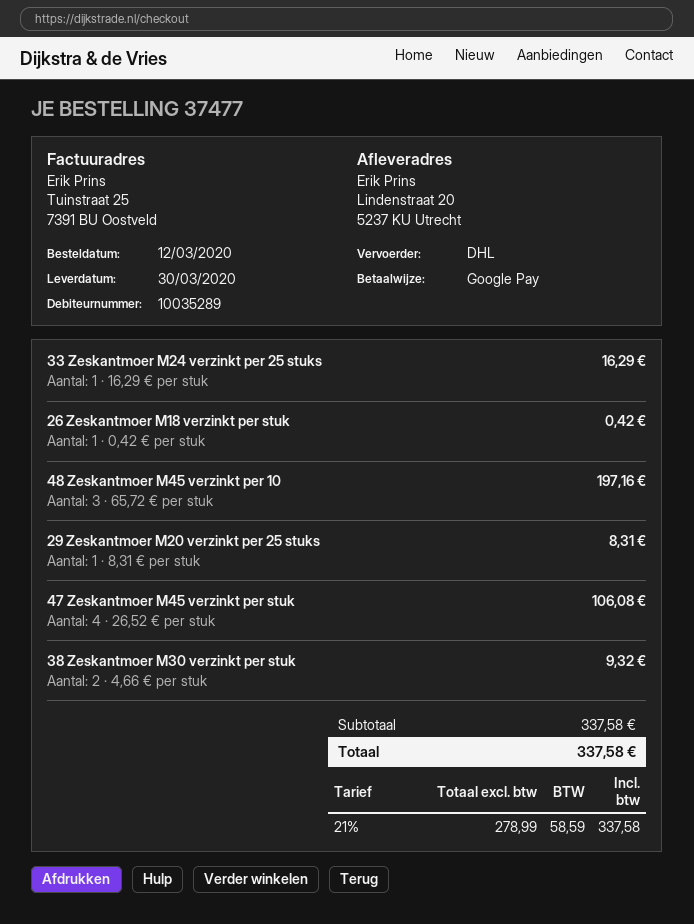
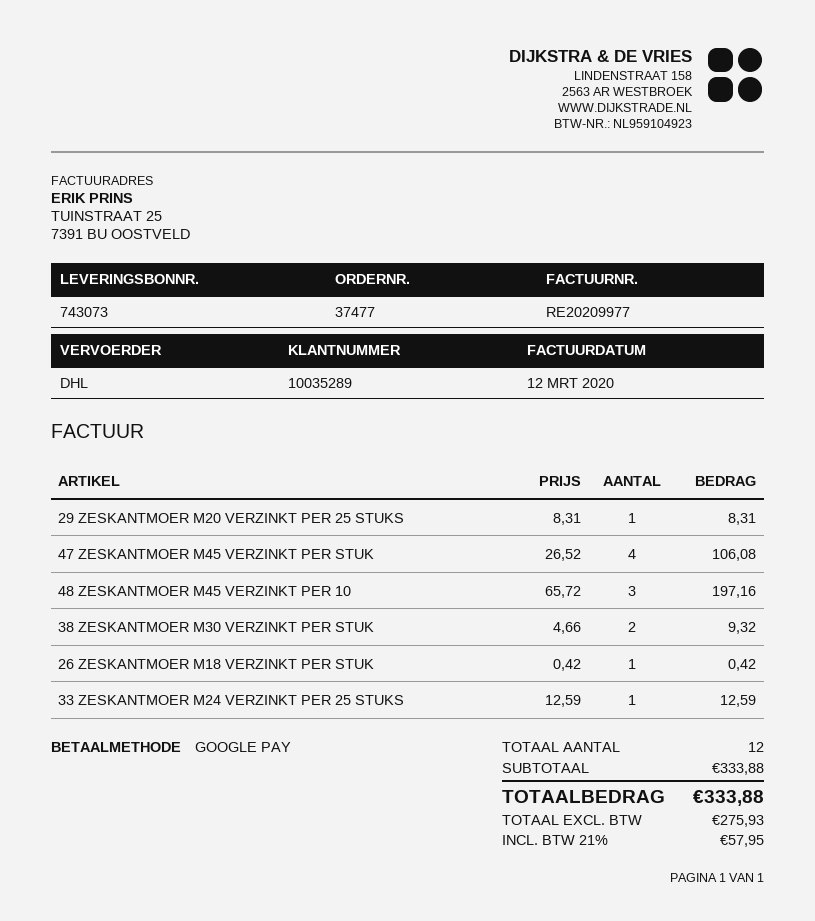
33 Zeskantmoer M24 verzinkt per 25 stuks: 1 x 16.29 = 16.29 -> 1 x 12.59 = 12.59
subtotal: 337.58 -> 333.88
net: 278.99 -> 275.93
tax: 21% = 58.59 -> 21% = 57.95
total: 337.58 -> 333.88

